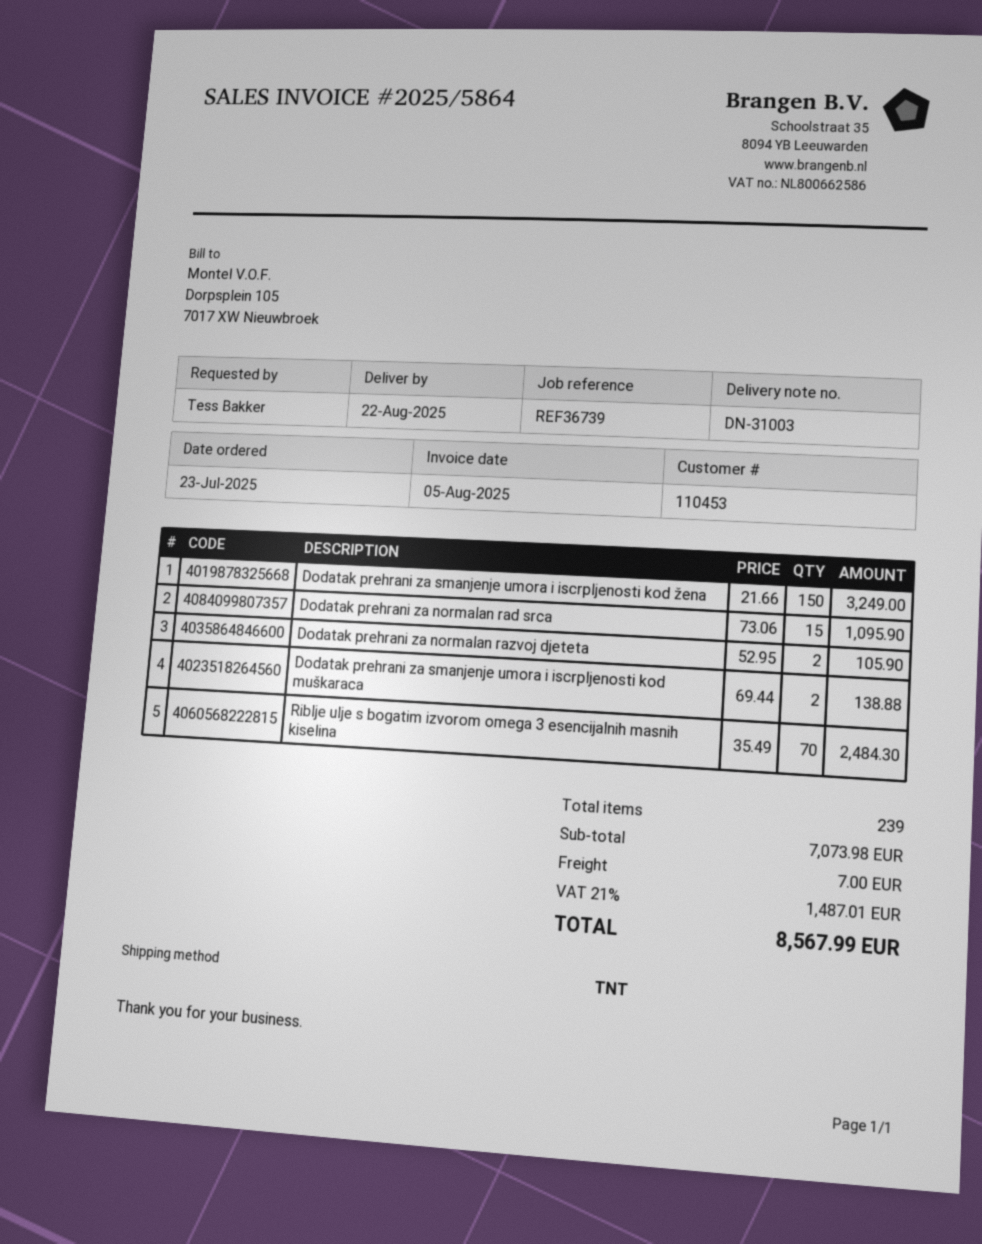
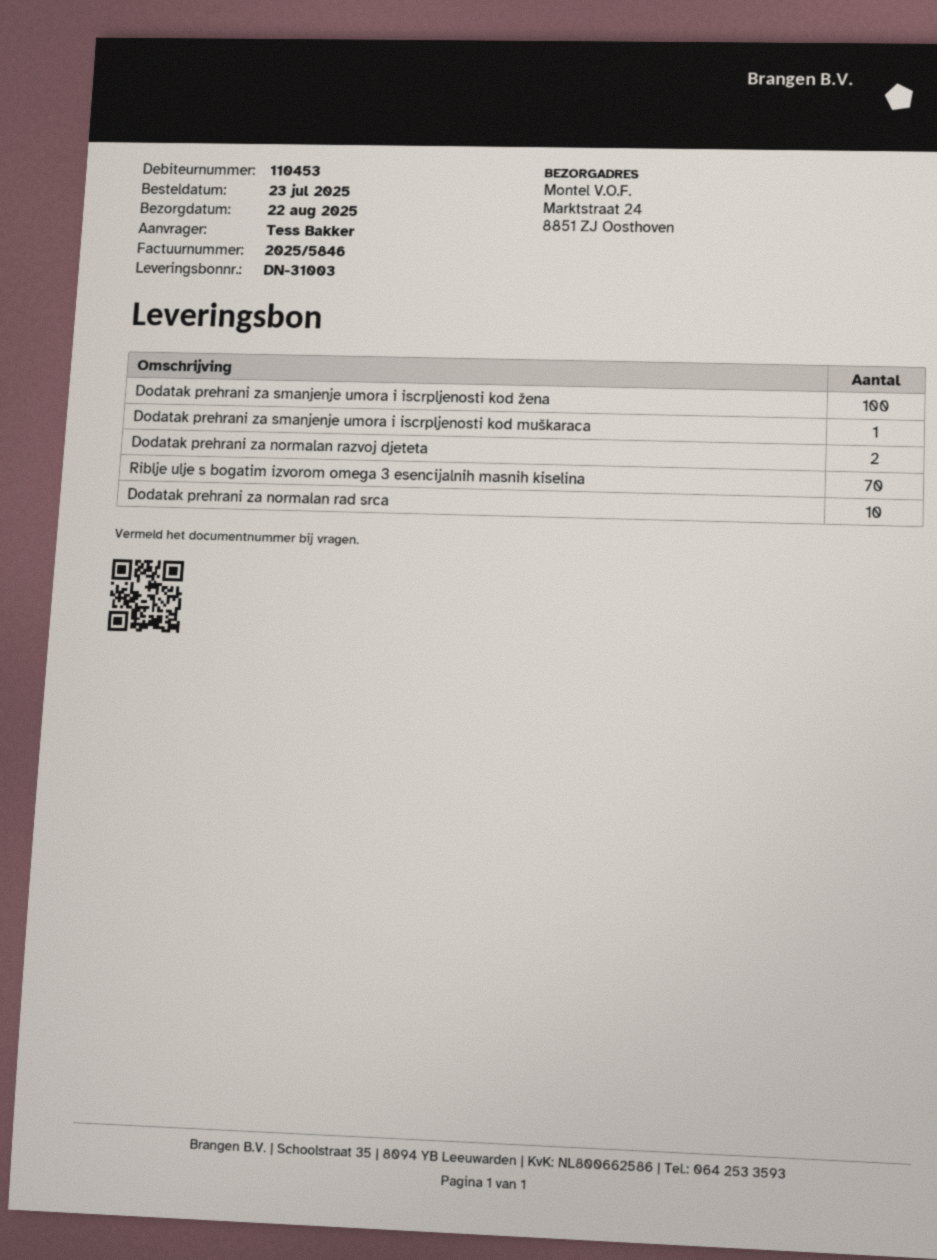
invoice number: 2025/5864 -> 2025/5846
Dodatak prehrani za smanjenje umora i iscrpljenosti kod žena: 150 -> 100
Dodatak prehrani za normalan rad srca: 15 -> 10
Dodatak prehrani za smanjenje umora i iscrpljenosti kod muškaraca: 2 -> 1

